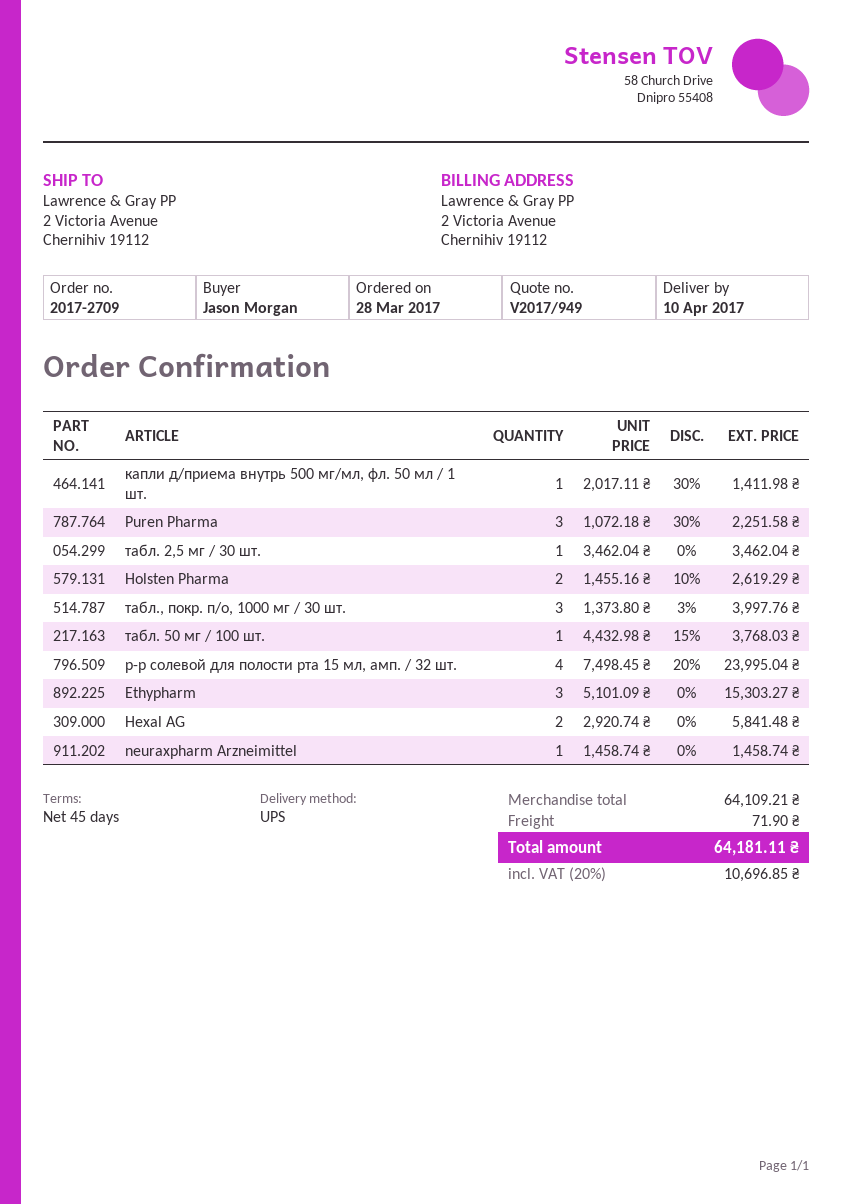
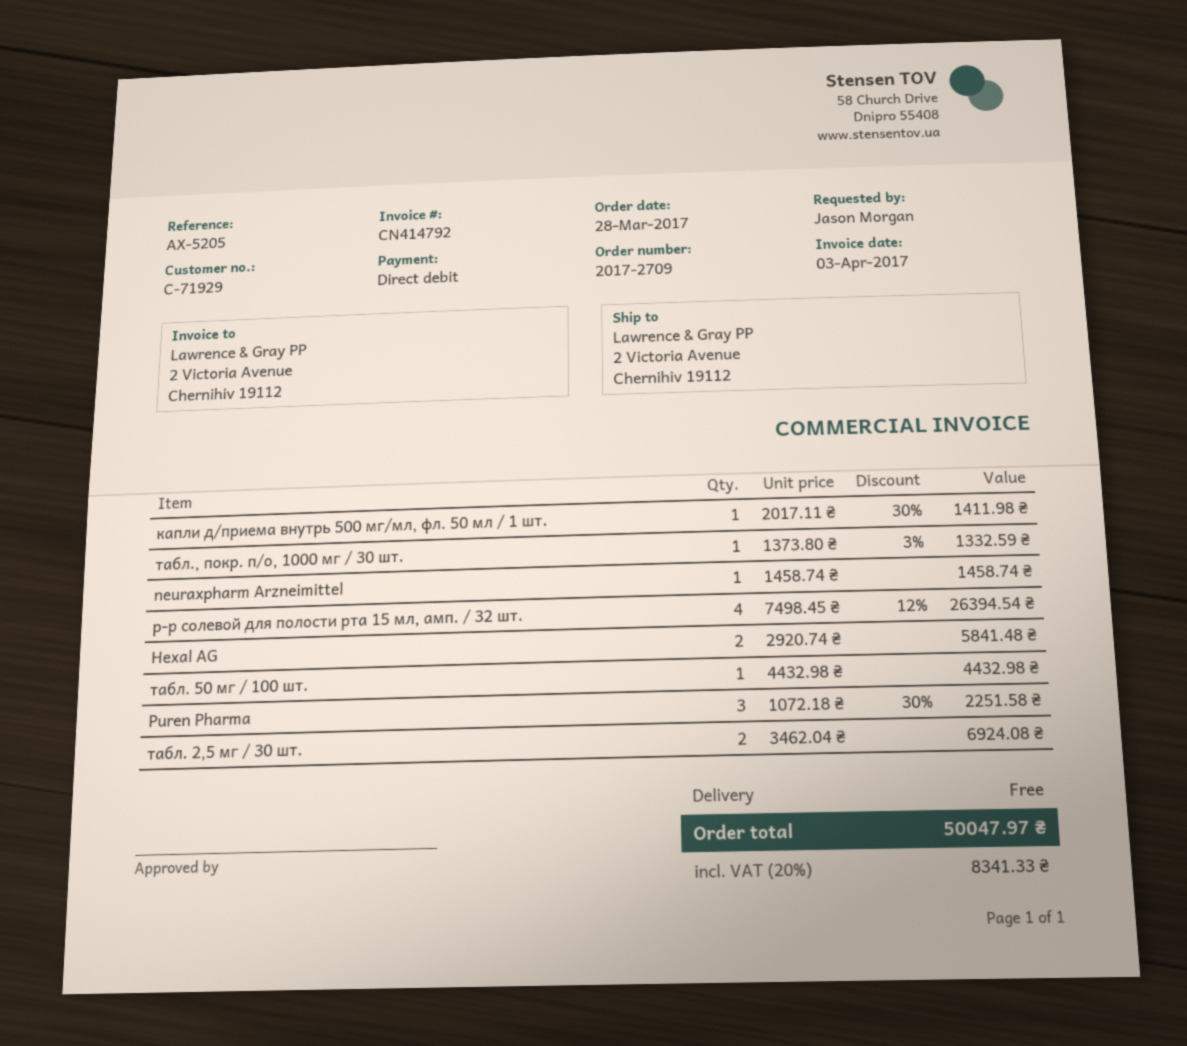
табл. 2,5 мг / 30 шт.: 1 x 3462.04 = 3462.04 -> 2 x 3462.04 = 6924.08
Holsten Pharma: 2 x 1455.16 - 10% = 2619.29 -> none
табл., покр. п/о, 1000 мг / 30 шт.: 3 x 1373.80 - 3% = 3997.76 -> 1 x 1373.80 - 3% = 1332.59
табл. 50 мг / 100 шт.: 1 x 4432.98 - 15% = 3768.03 -> 1 x 4432.98 = 4432.98
р-р солевой для полости рта 15 мл, амп. / 32 шт.: 4 x 7498.45 - 20% = 23995.04 -> 4 x 7498.45 - 12% = 26394.54
Ethypharm: 3 x 5101.09 = 15303.27 -> none
shipping: 71.90 -> 0.00
tax: 20% = 10696.85 -> 20% = 8341.33
total: 64181.11 -> 50047.97

